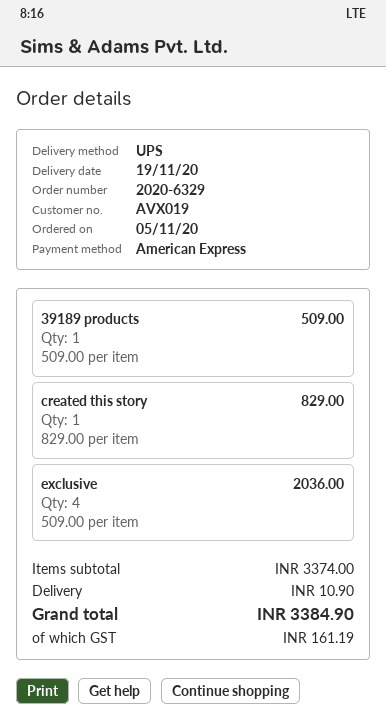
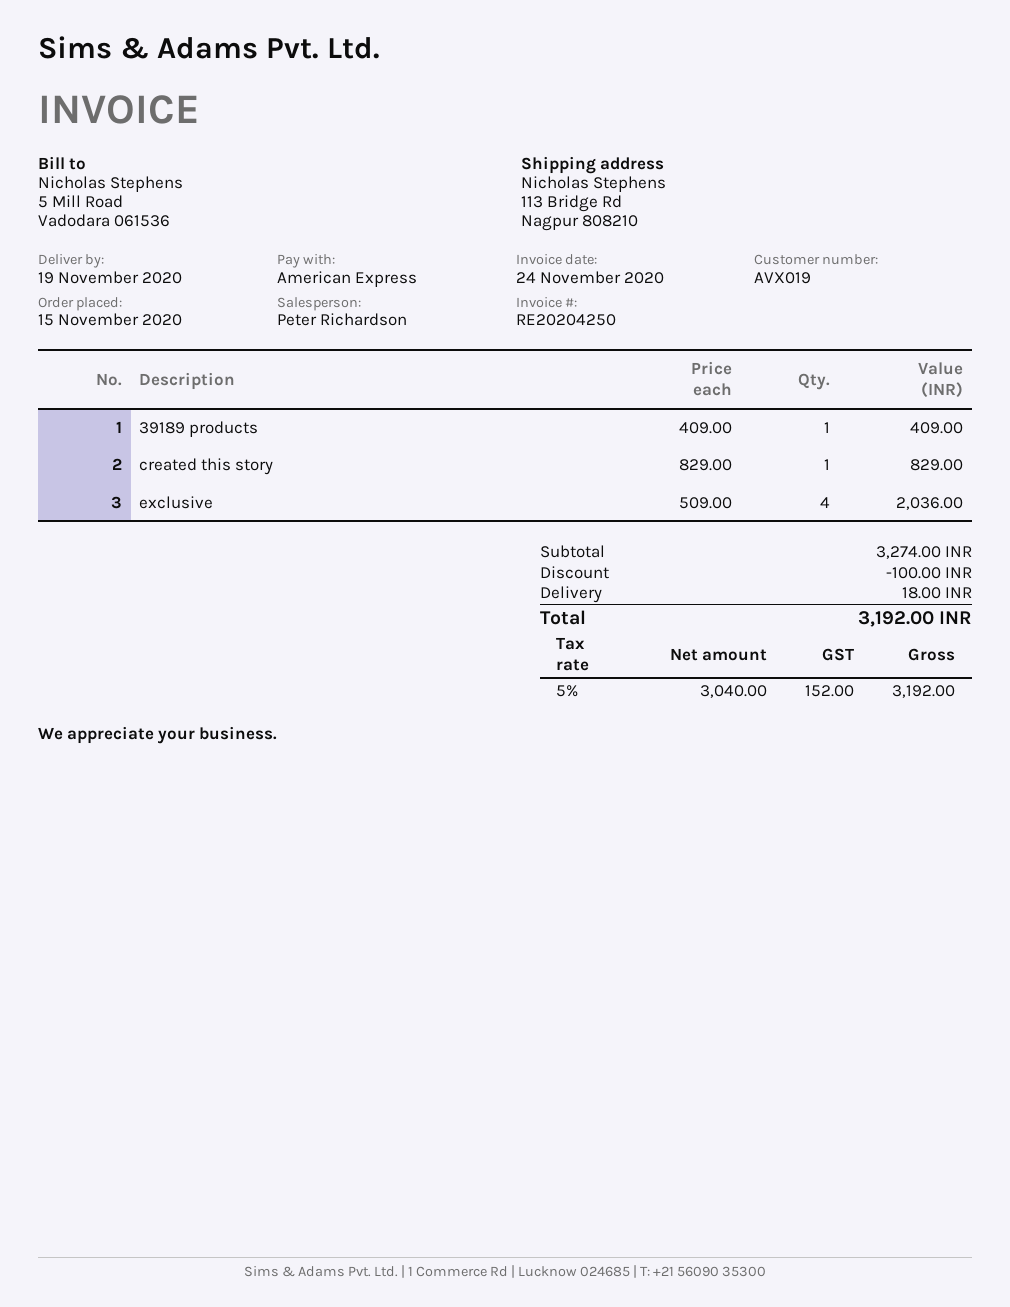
order date: 2020-11-05 -> 2020-11-15
39189 products: 1 x 509.00 = 509.00 -> 1 x 409.00 = 409.00
subtotal: 3374.00 -> 3274.00
discount: none -> 100.00
shipping: 10.90 -> 18.00
tax: 161.19 -> 152.00
total: 3384.90 -> 3192.00

